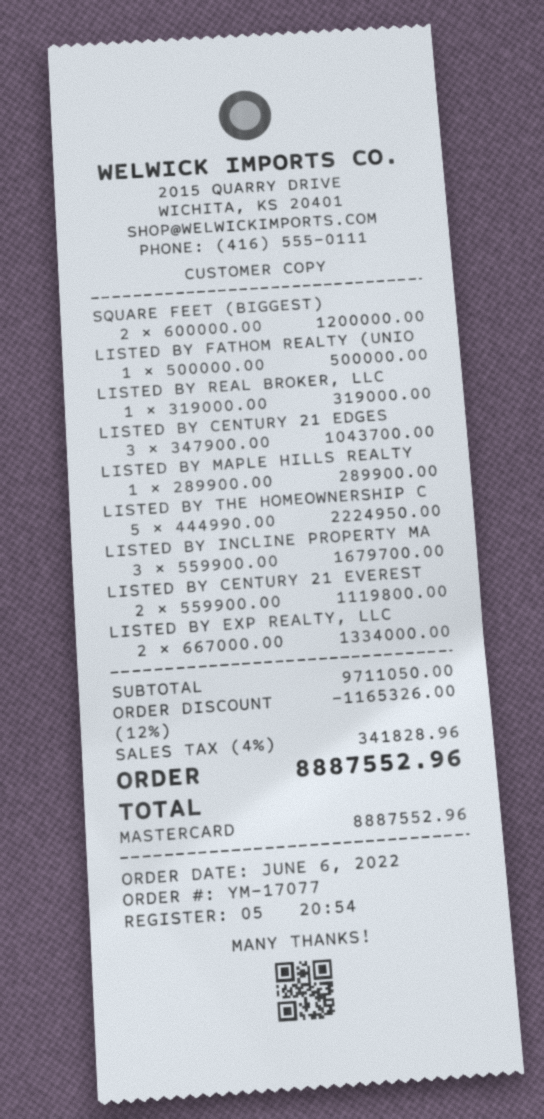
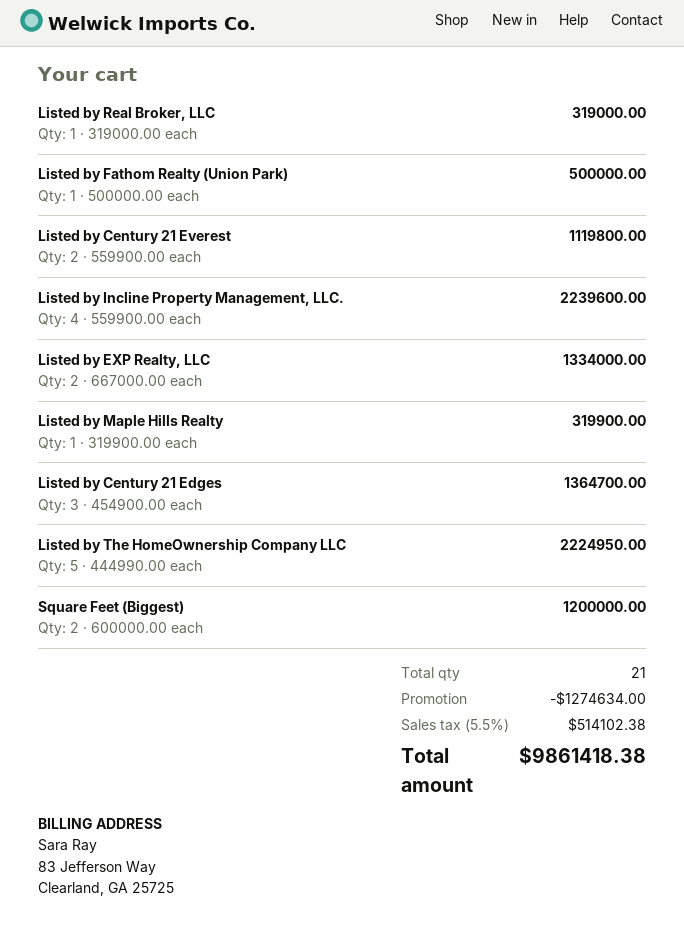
LISTED BY CENTURY 21 EDGES: 3 x 347900.00 = 1043700.00 -> 3 x 454900.00 = 1364700.00
LISTED BY MAPLE HILLS REALTY: 1 x 289900.00 = 289900.00 -> 1 x 319900.00 = 319900.00
LISTED BY INCLINE PROPERTY MA: 3 x 559900.00 = 1679700.00 -> 4 x 559900.00 = 2239600.00
discount: 1165326.00 -> 1274634.00
tax: 4% = 341828.96 -> 5.5% = 514102.38
total: 8887552.96 -> 9861418.38

